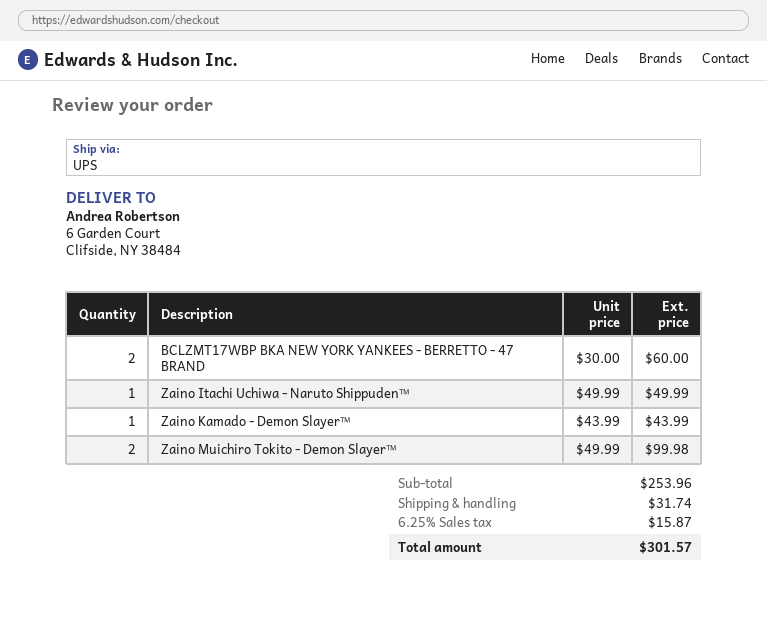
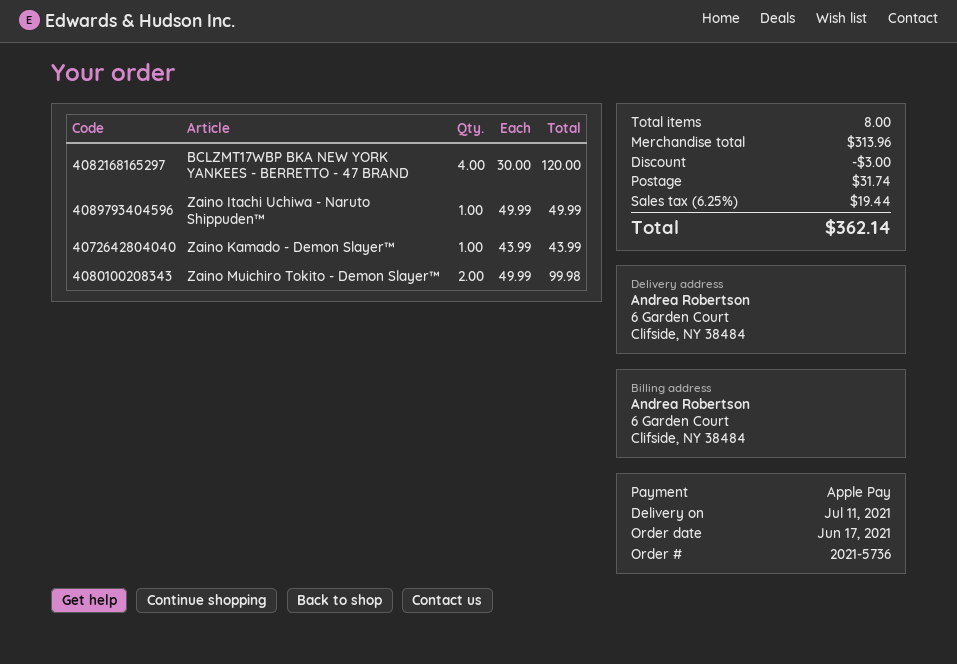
BCLZMT17WBP BKA NEW YORK YANKEES - BERRETTO - 47 BRAND: 2 x 30.00 = 60.00 -> 4 x 30.00 = 120.00
subtotal: 253.96 -> 313.96
discount: none -> 3.00
tax: 6.25% = 15.87 -> 6.25% = 19.44
total: 301.57 -> 362.14

